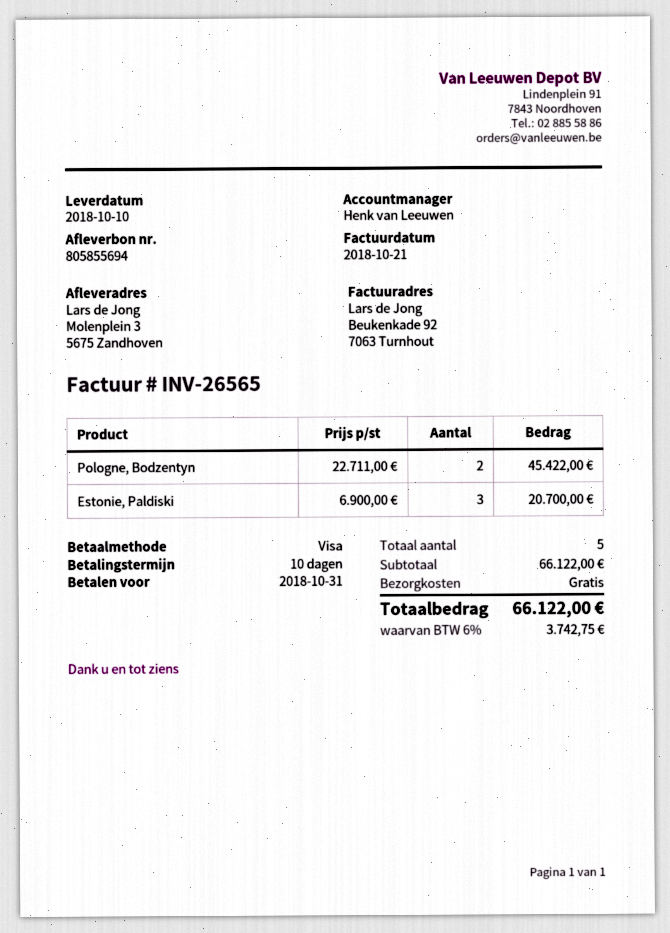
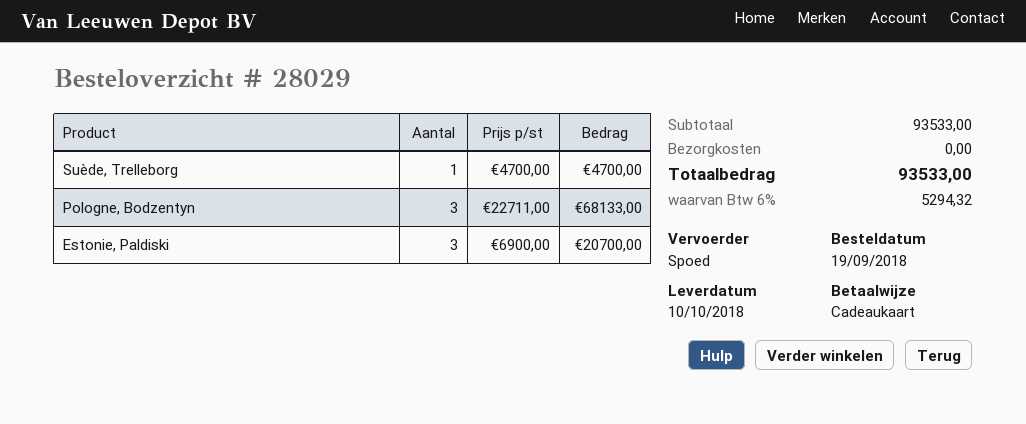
payment method: Visa -> gift card
Pologne, Bodzentyn: 2 x 22711.00 = 45422.00 -> 3 x 22711.00 = 68133.00
Suède, Trelleborg: none -> 1 x 4700.00 = 4700.00
subtotal: 66122.00 -> 93533.00
tax: 6% = 3742.75 -> 6% = 5294.32
total: 66122.00 -> 93533.00

